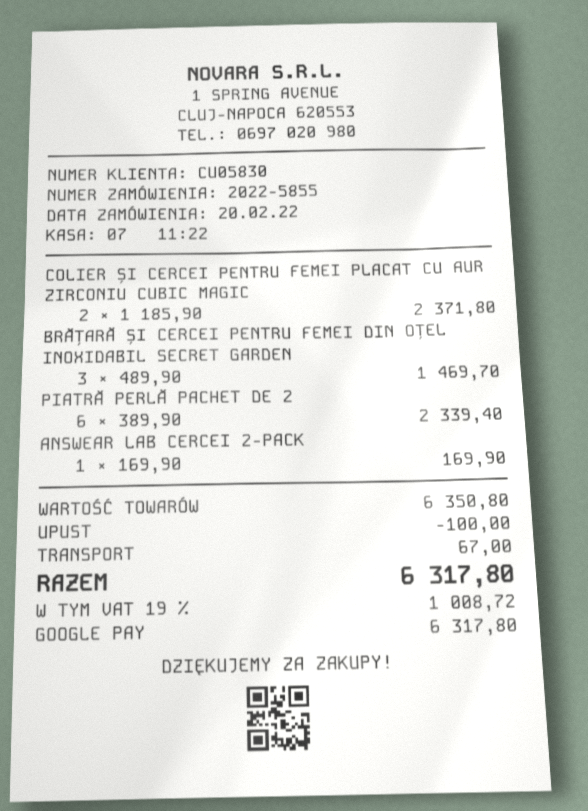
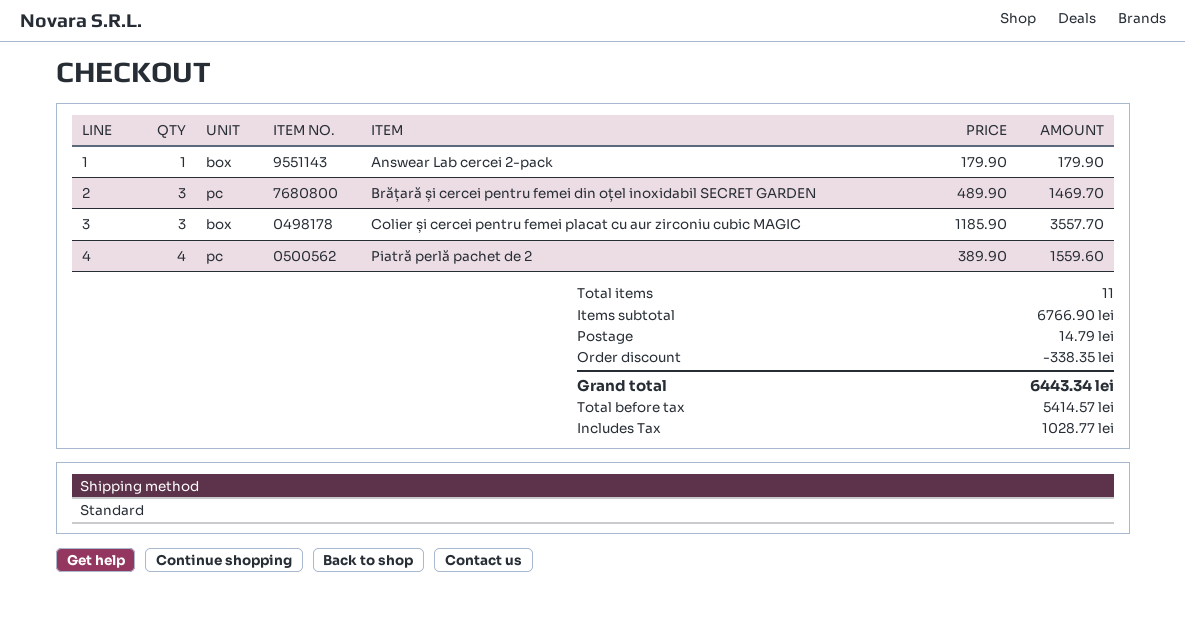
COLIER ȘI CERCEI PENTRU FEMEI PLACAT CU AUR ZIRCONIU CUBIC MAGIC: 2 x 1185.90 = 2371.80 -> 3 x 1185.90 = 3557.70
PIATRĂ PERLĂ PACHET DE 2: 6 x 389.90 = 2339.40 -> 4 x 389.90 = 1559.60
ANSWEAR LAB CERCEI 2-PACK: 1 x 169.90 = 169.90 -> 1 x 179.90 = 179.90
subtotal: 6350.80 -> 6766.90
discount: 100.00 -> 338.35
shipping: 67.00 -> 14.79
tax: 1008.72 -> 1028.77
total: 6317.80 -> 6443.34

